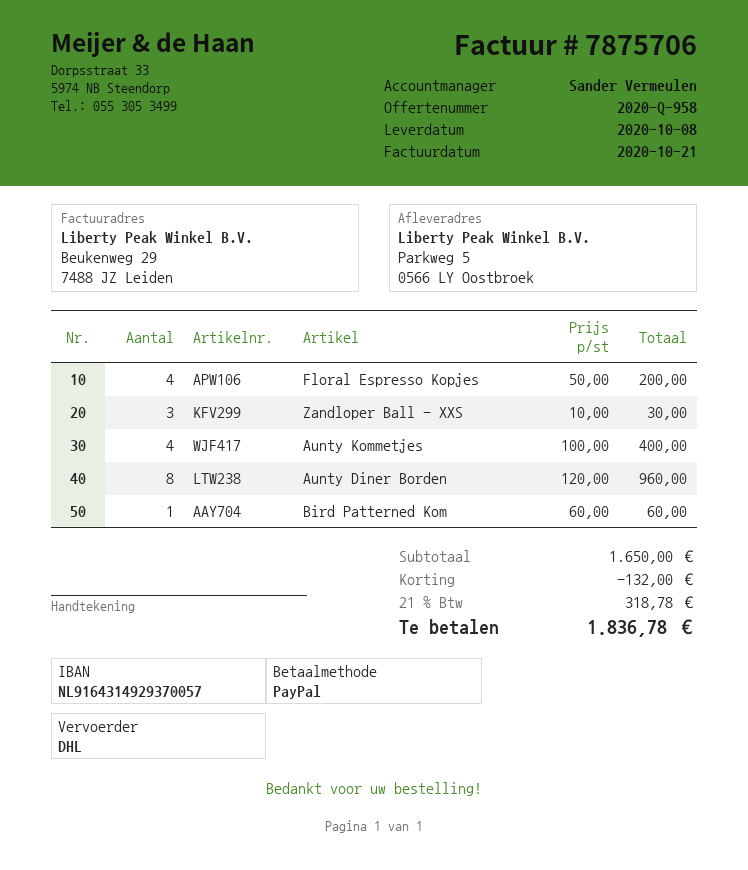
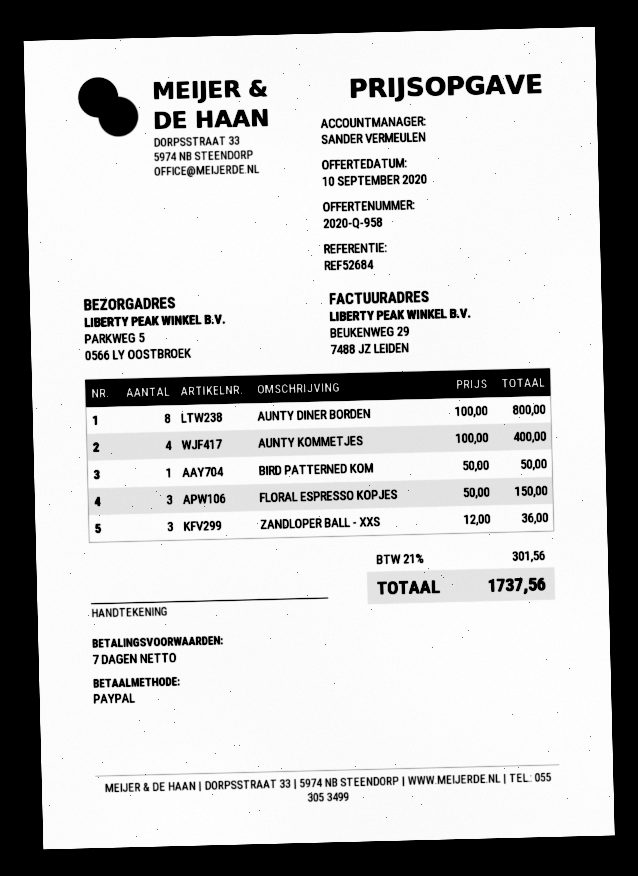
Floral Espresso Kopjes: 4 x 50.00 = 200.00 -> 3 x 50.00 = 150.00
Zandloper Ball - XXS: 3 x 10.00 = 30.00 -> 3 x 12.00 = 36.00
Aunty Diner Borden: 8 x 120.00 = 960.00 -> 8 x 100.00 = 800.00
Bird Patterned Kom: 1 x 60.00 = 60.00 -> 1 x 50.00 = 50.00
discount: 132.00 -> none
tax: 21% = 318.78 -> 21% = 301.56
total: 1836.78 -> 1737.56

